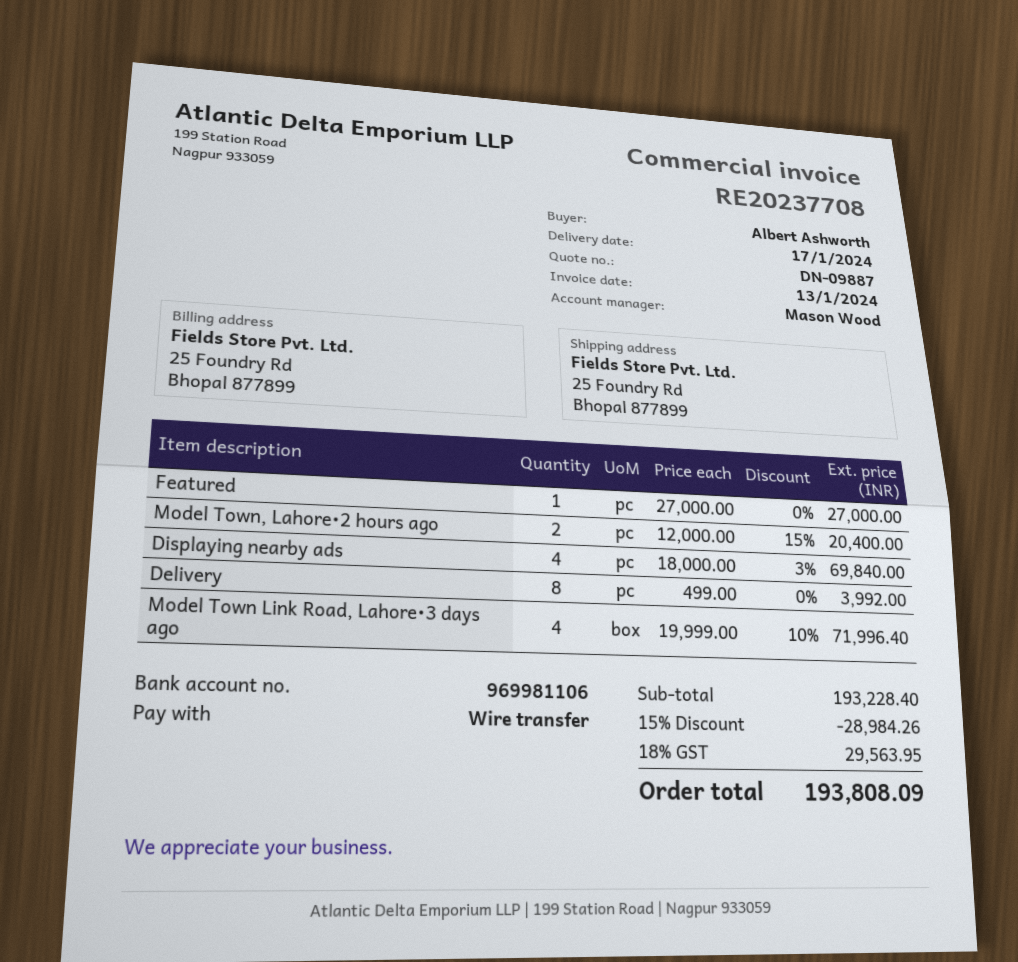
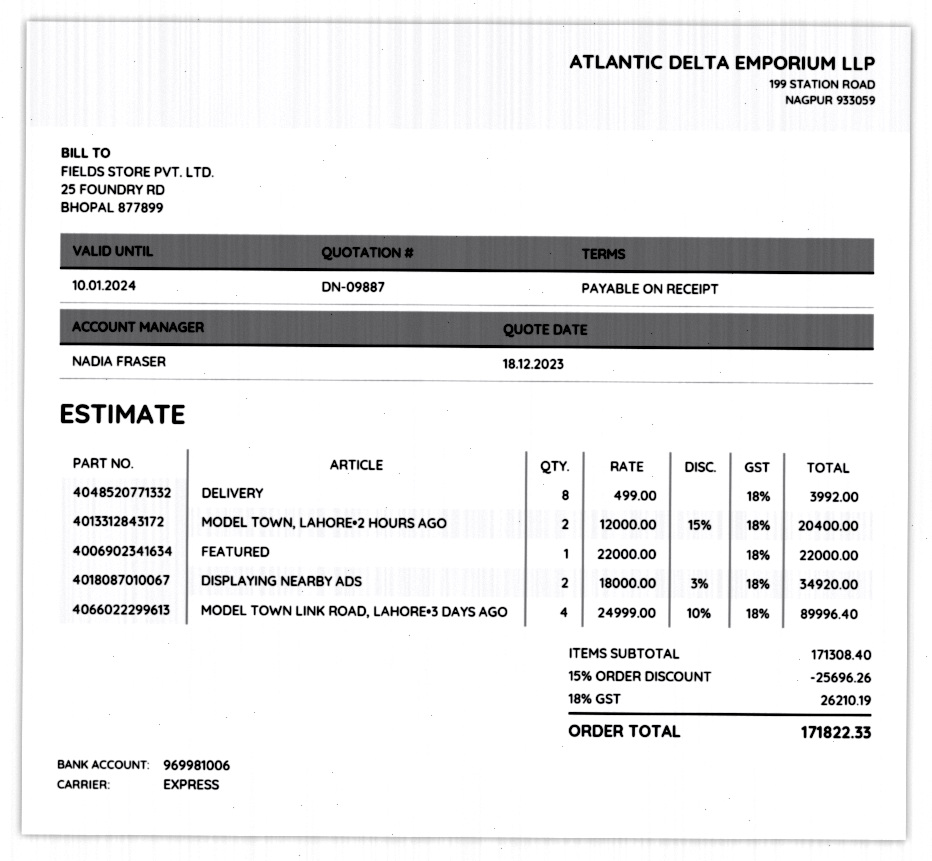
sales rep: Mason Wood -> NADIA FRASER
bank account: 969981106 -> 969981006
Featured: 1 x 27000.00 = 27000.00 -> 1 x 22000.00 = 22000.00
Displaying nearby ads: 4 x 18000.00 - 3% = 69840.00 -> 2 x 18000.00 - 3% = 34920.00
Model Town Link Road, Lahore•3 days ago: 4 x 19999.00 - 10% = 71996.40 -> 4 x 24999.00 - 10% = 89996.40
subtotal: 193228.40 -> 171308.40
discount: 15% = 28984.26 -> 15% = 25696.26
tax: 18% = 29563.95 -> 18% = 26210.19
total: 193808.09 -> 171822.33

